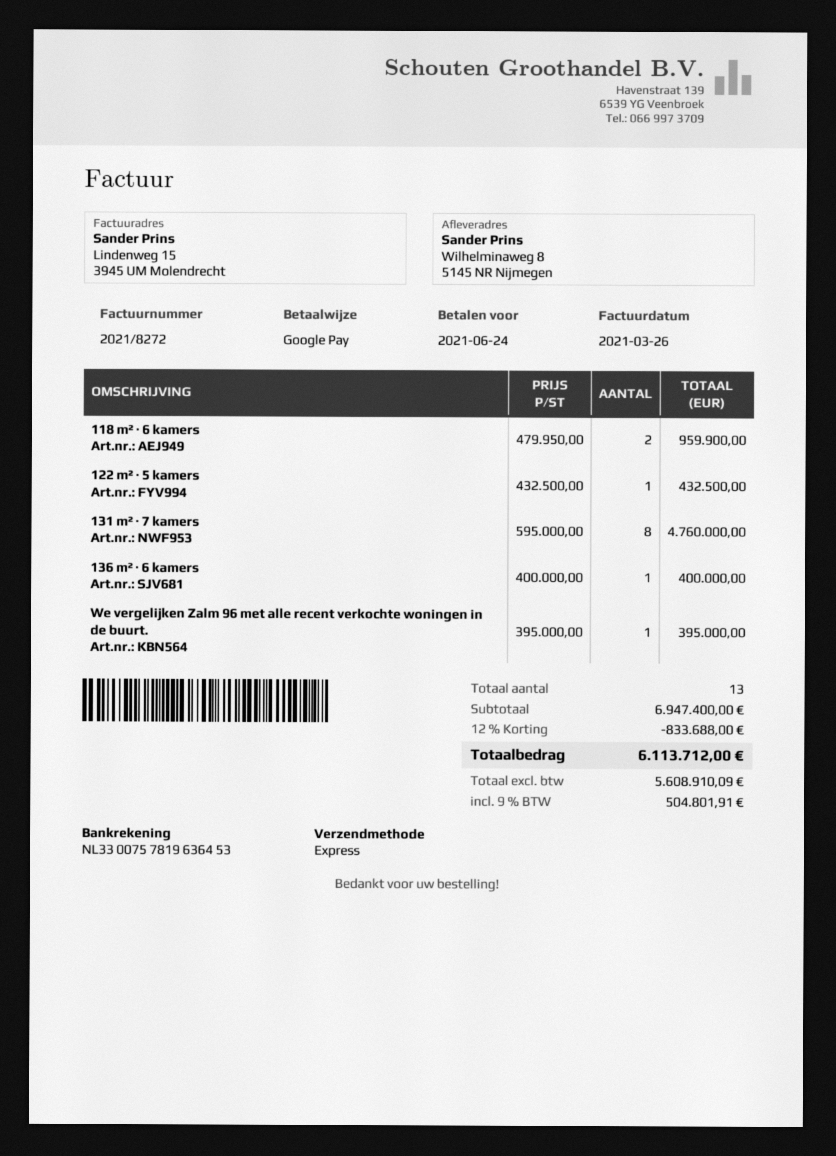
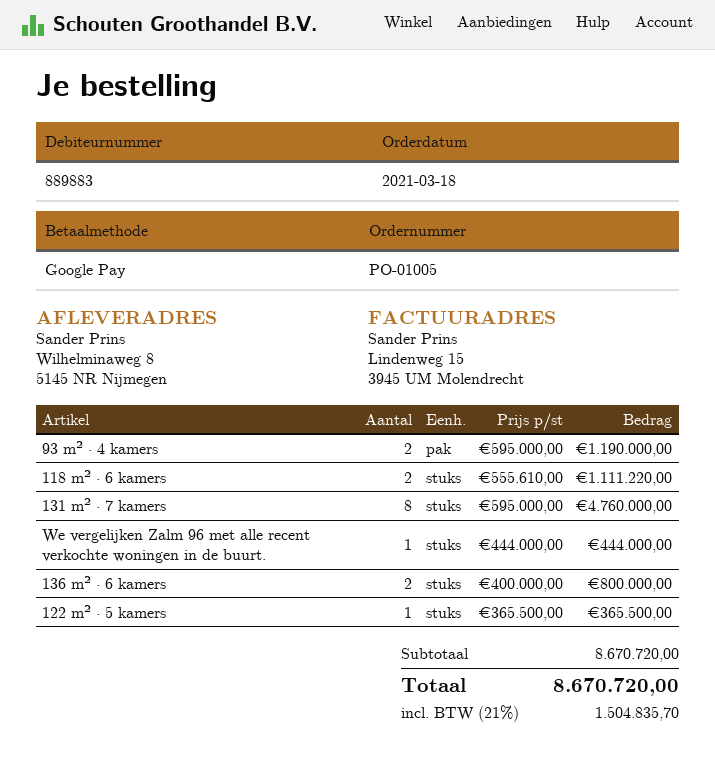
118 m² · 6 kamers: 2 x 479950.00 = 959900.00 -> 2 x 555610.00 = 1111220.00
122 m² · 5 kamers: 1 x 432500.00 = 432500.00 -> 1 x 365500.00 = 365500.00
136 m² · 6 kamers: 1 x 400000.00 = 400000.00 -> 2 x 400000.00 = 800000.00
We vergelijken Zalm 96 met alle recent verkochte woningen in de buurt.: 1 x 395000.00 = 395000.00 -> 1 x 444000.00 = 444000.00
93 m² · 4 kamers: none -> 2 x 595000.00 = 1190000.00
subtotal: 6947400.00 -> 8670720.00
discount: 12% = 833688.00 -> none
tax: 9% = 504801.91 -> 21% = 1504835.70
total: 6113712.00 -> 8670720.00

